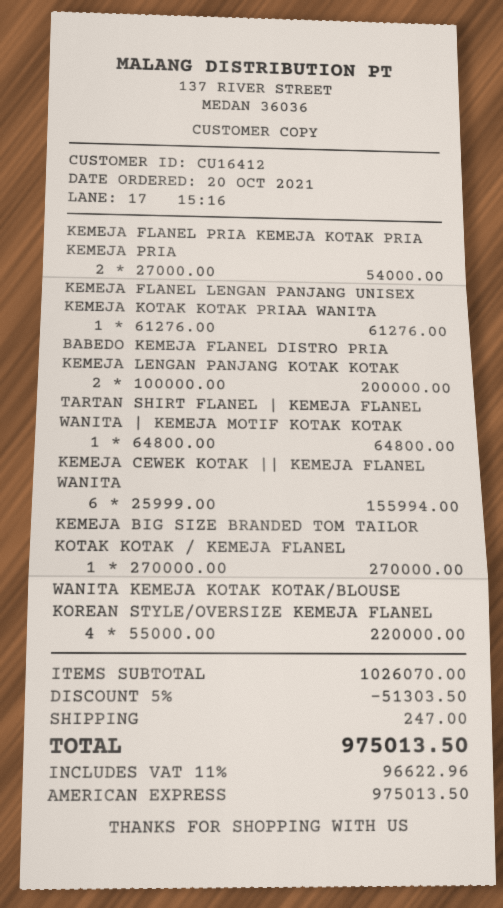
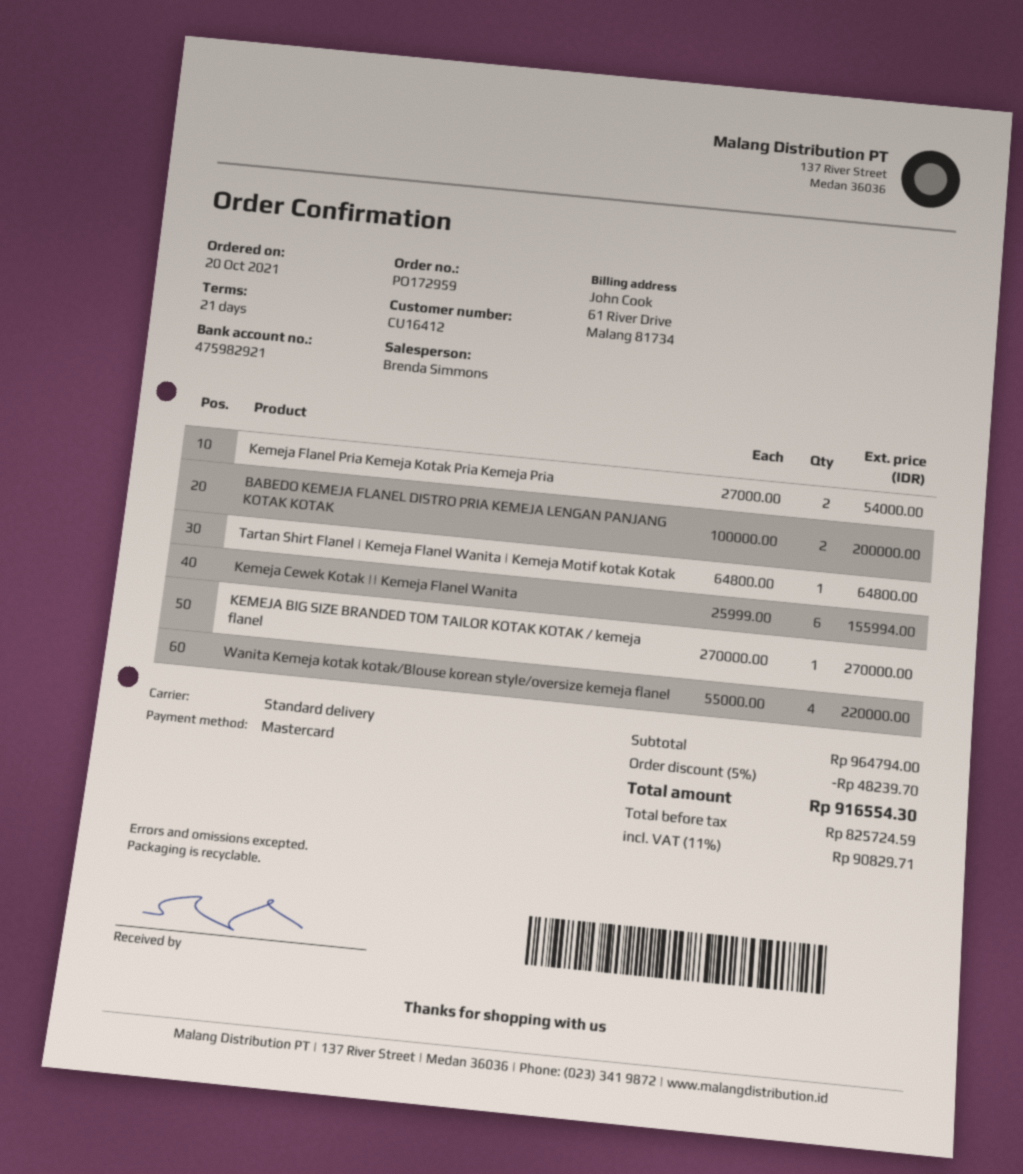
payment method: American Express -> Mastercard
KEMEJA FLANEL LENGAN PANJANG UNISEX KEMEJA KOTAK KOTAK PRIAA WANITA: 1 x 61276.00 = 61276.00 -> none
subtotal: 1026070.00 -> 964794.00
discount: 5% = 51303.50 -> 5% = 48239.70
shipping: 247.00 -> none
tax: 11% = 96622.96 -> 11% = 90829.71
total: 975013.50 -> 916554.30

